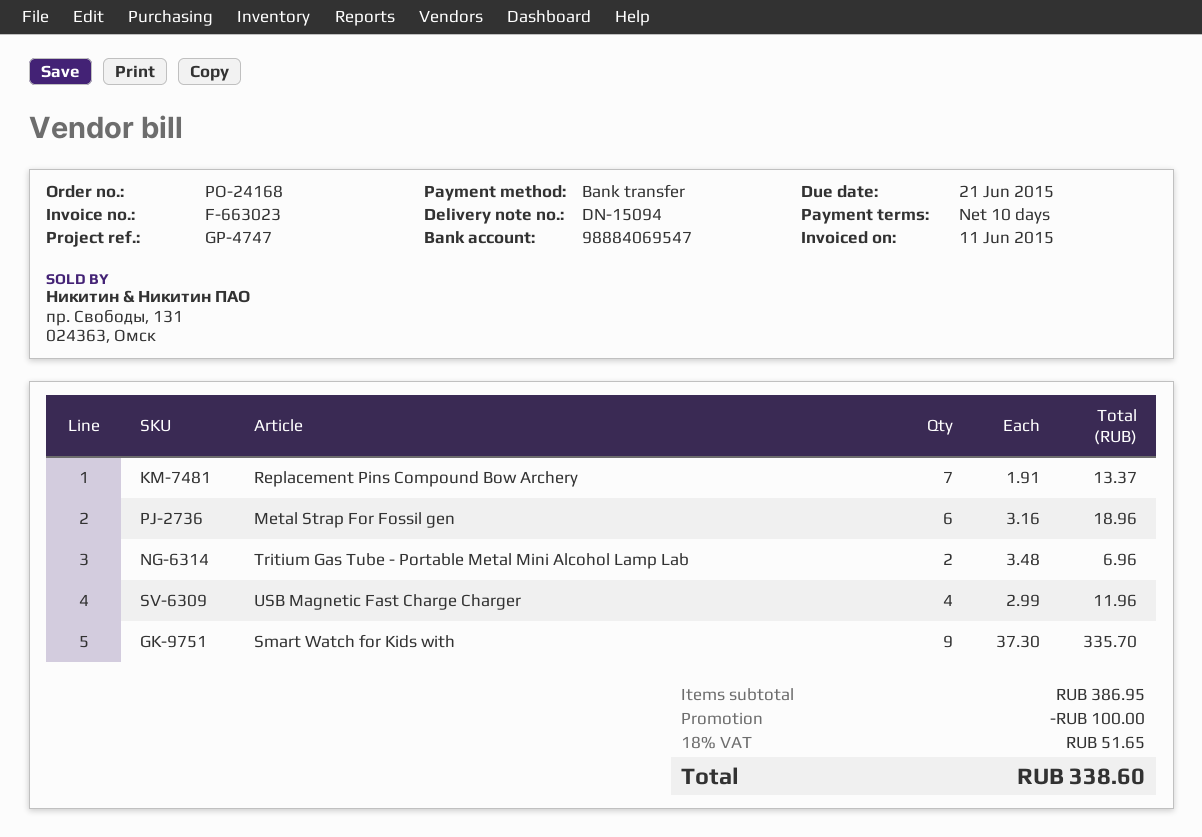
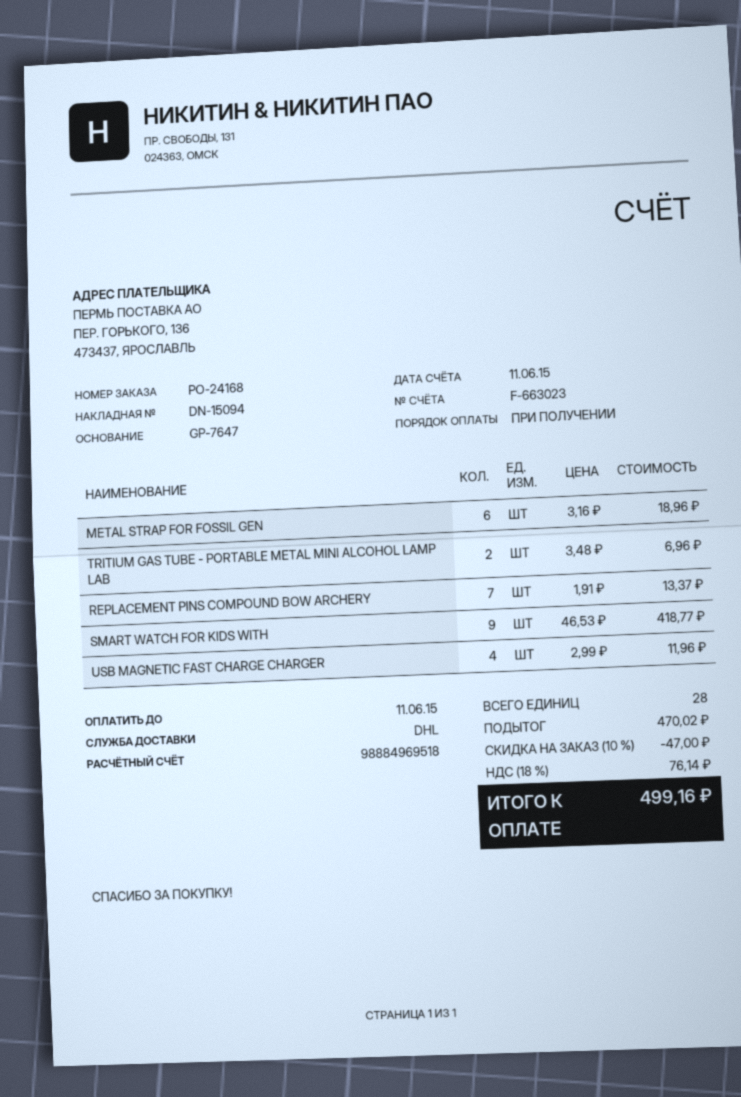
payment terms: 10 days -> on receipt
due date: 2015-06-21 -> 2015-06-11
reference: GP-4747 -> GP-7647
bank account: 98884069547 -> 98884969518
Smart Watch for Kids with: 9 x 37.30 = 335.70 -> 9 x 46.53 = 418.77
subtotal: 386.95 -> 470.02
discount: 100.00 -> 47.00
tax: 18% = 51.65 -> 18% = 76.14
total: 338.60 -> 499.16

